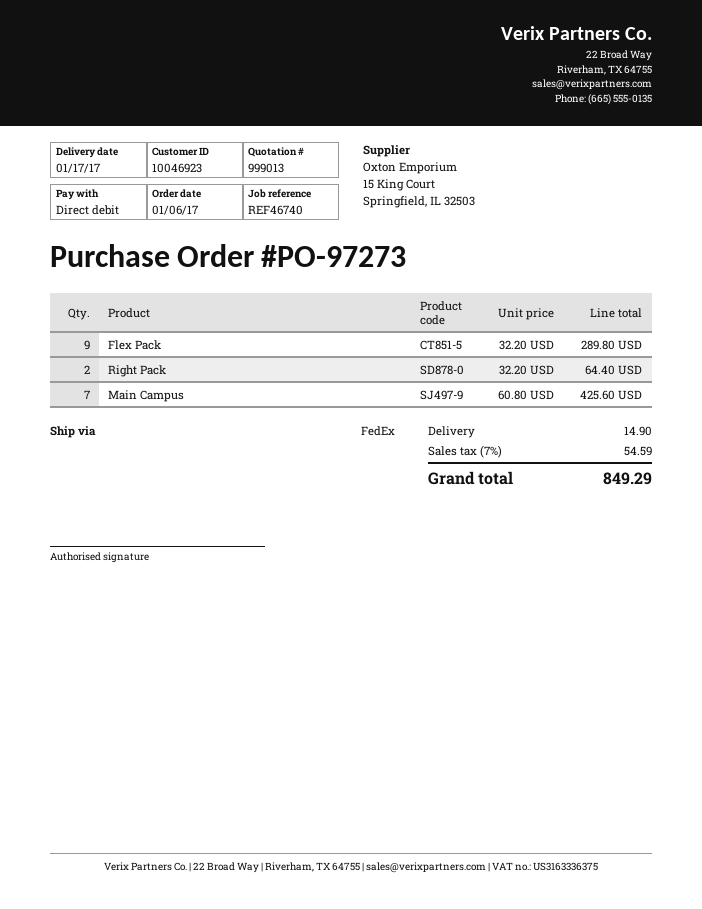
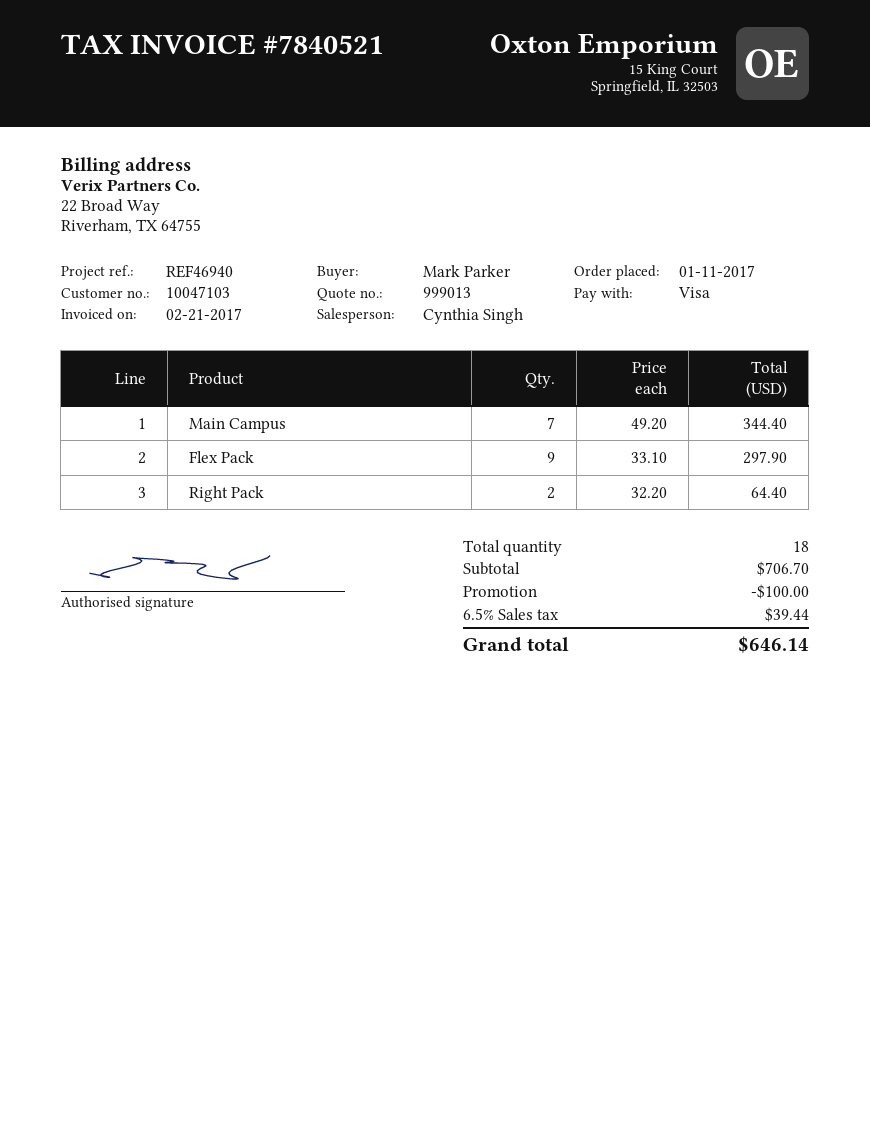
order date: 2017-01-06 -> 2017-01-11
customer number: 10046923 -> 10047103
reference: REF46740 -> REF46940
payment method: direct debit -> Visa
Flex Pack: 9 x 32.20 = 289.80 -> 9 x 33.10 = 297.90
Main Campus: 7 x 60.80 = 425.60 -> 7 x 49.20 = 344.40
discount: none -> 100.00
shipping: 14.90 -> none
tax: 7% = 54.59 -> 6.5% = 39.44
total: 849.29 -> 646.14

